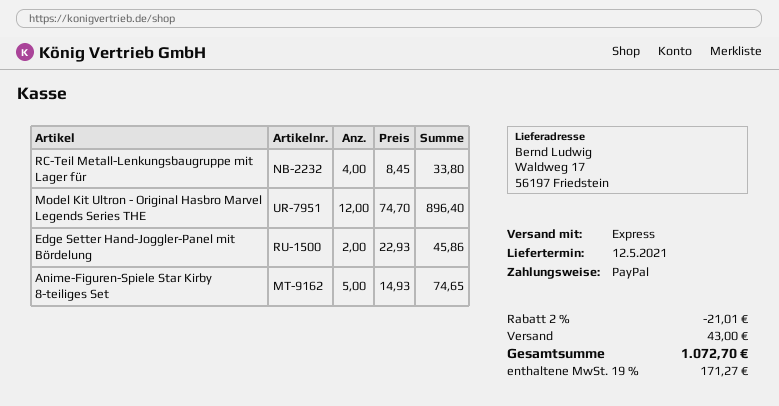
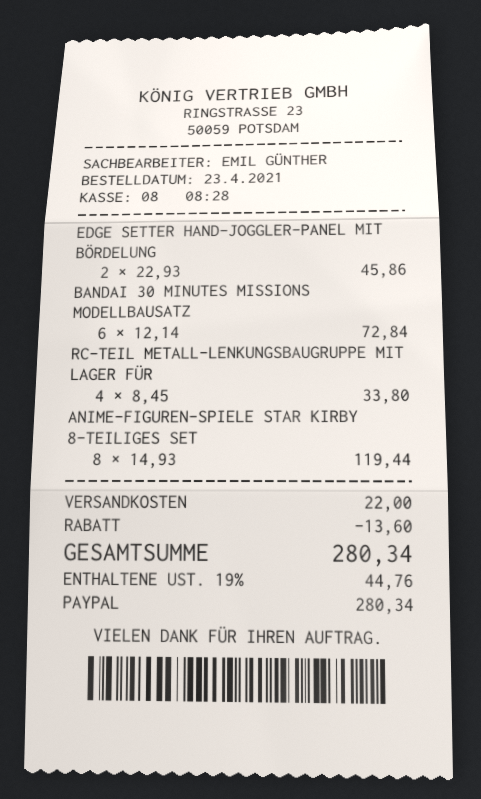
Model Kit Ultron - Original Hasbro Marvel Legends Series THE: 12 x 74.70 = 896.40 -> none
Anime-Figuren-Spiele Star Kirby 8-teiliges Set: 5 x 14.93 = 74.65 -> 8 x 14.93 = 119.44
BANDAI 30 MINUTES MISSIONS MODELLBAUSATZ: none -> 6 x 12.14 = 72.84
discount: 21.01 -> 13.60
shipping: 43.00 -> 22.00
tax: 19% = 171.27 -> 19% = 44.76
total: 1072.70 -> 280.34

